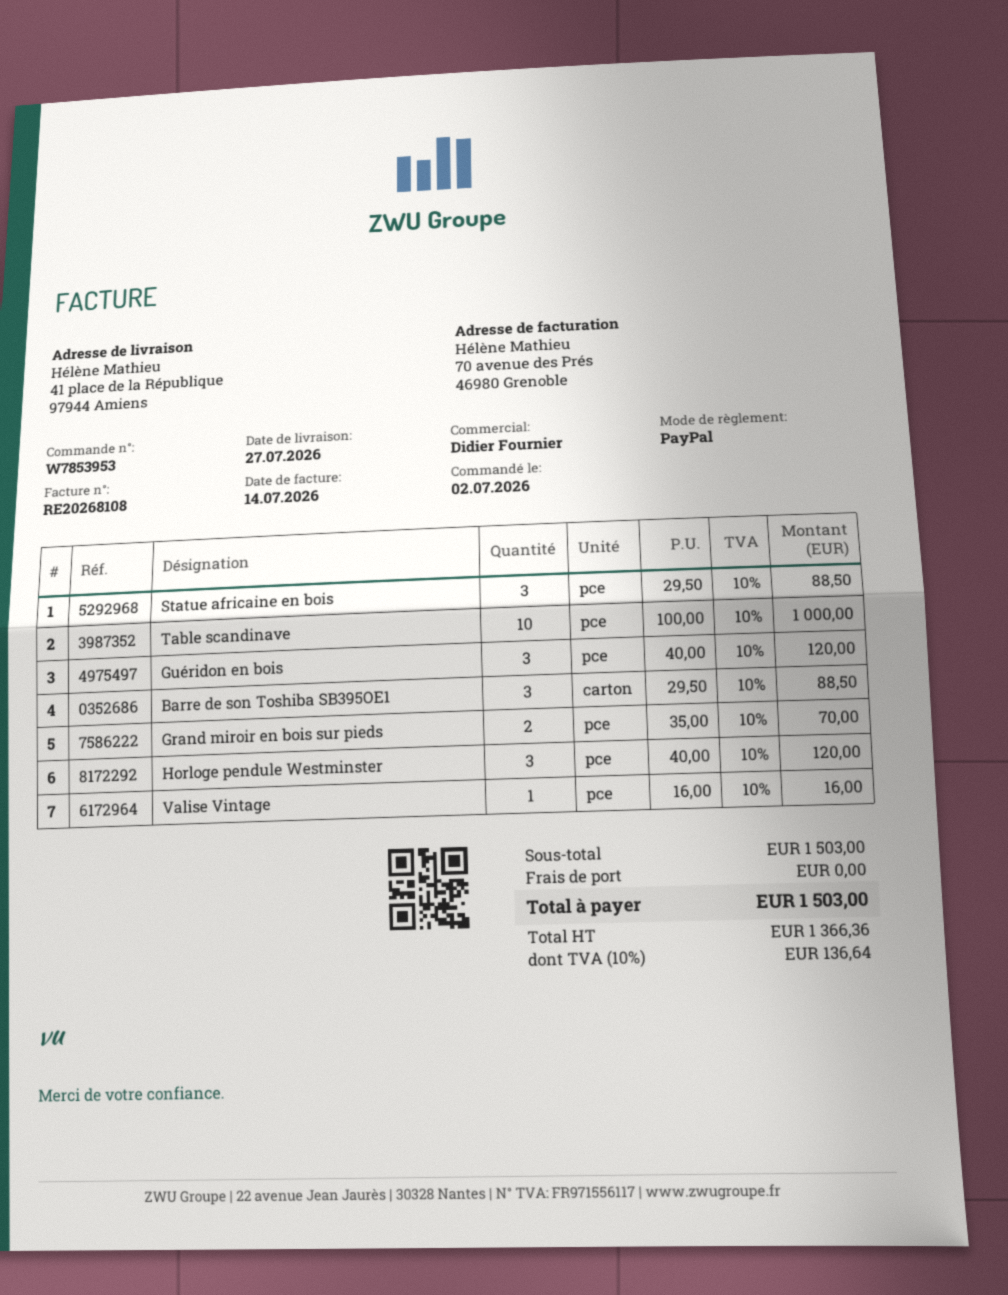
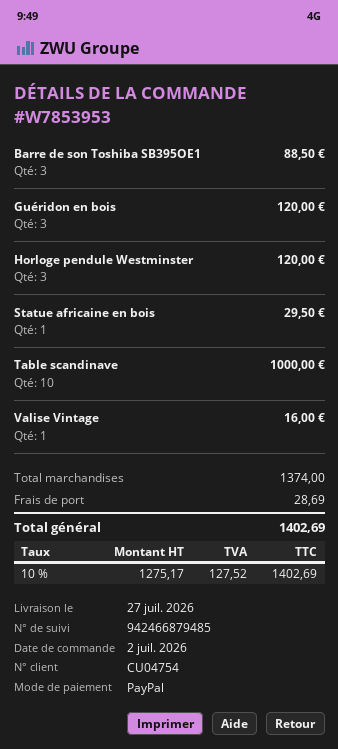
Statue africaine en bois: 3 for 88.50 -> 1 for 29.50
Grand miroir en bois sur pieds: 2 for 70.00 -> none
subtotal: 1503.00 -> 1374.00
shipping: 0.00 -> 28.69
net: 1366.36 -> 1275.17
tax: 10% = 136.64 -> 10% = 127.52
total: 1503.00 -> 1402.69

